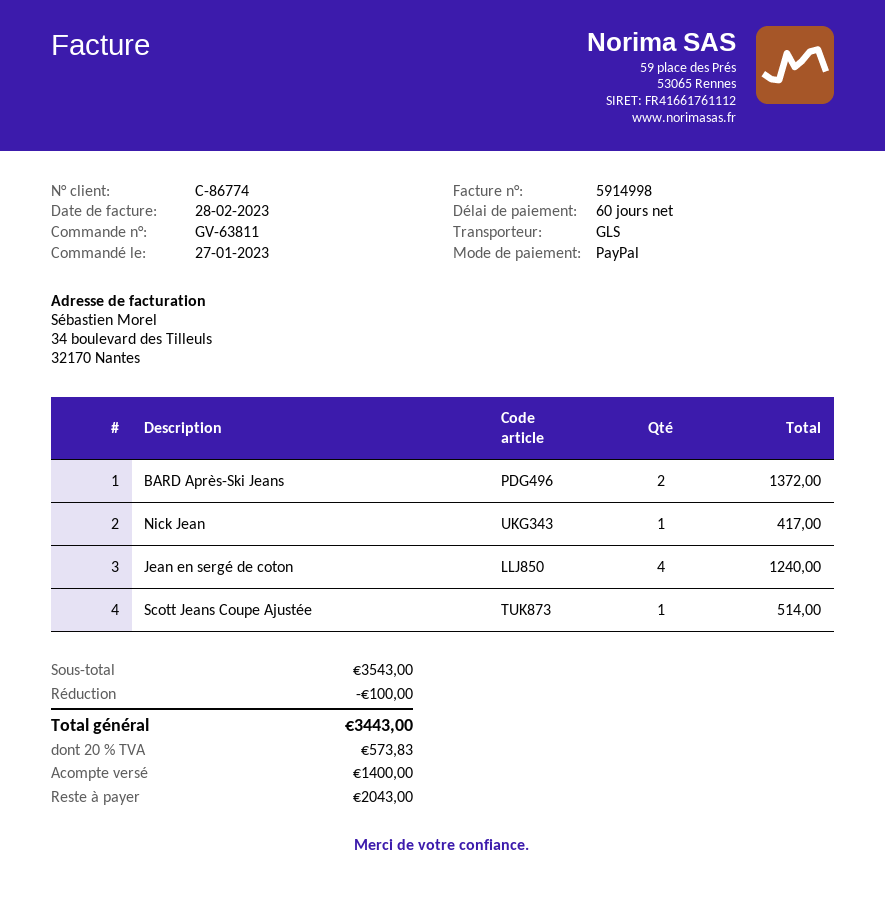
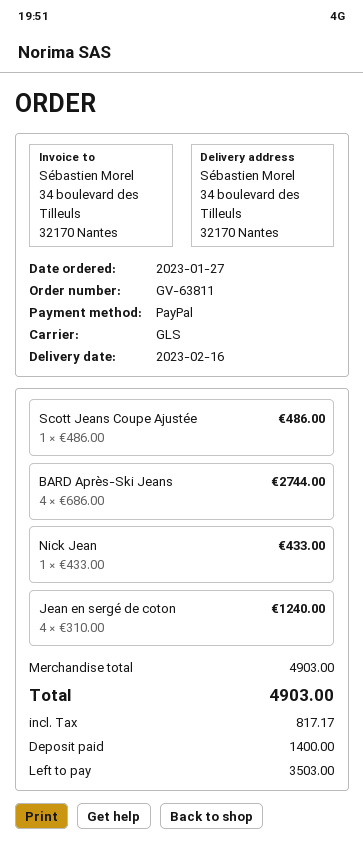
BARD Après-Ski Jeans: 2 for 1372.00 -> 4 for 2744.00
Nick Jean: 1 for 417.00 -> 1 for 433.00
Scott Jeans Coupe Ajustée: 1 for 514.00 -> 1 for 486.00
subtotal: 3543.00 -> 4903.00
discount: 100.00 -> none
tax: 573.83 -> 817.17
total: 3443.00 -> 4903.00
balance: 2043.00 -> 3503.00

